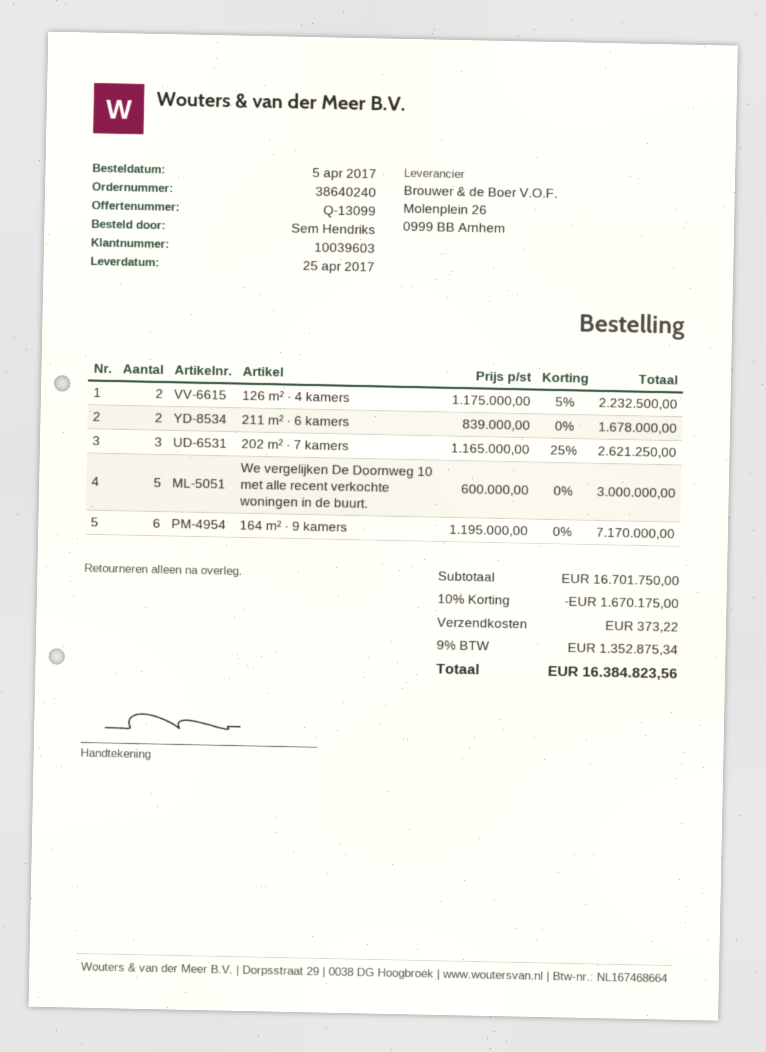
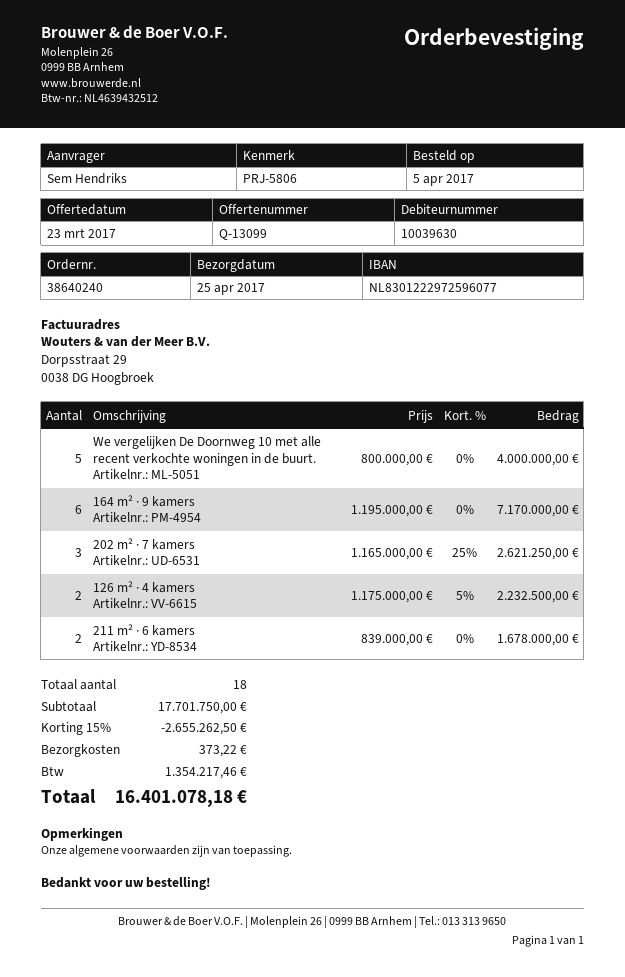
customer number: 10039603 -> 10039630
We vergelijken De Doornweg 10 met alle recent verkochte woningen in de buurt.: 5 x 600000.00 = 3000000.00 -> 5 x 800000.00 = 4000000.00
subtotal: 16701750.00 -> 17701750.00
discount: 10% = 1670175.00 -> 15% = 2655262.50
tax: 1352875.34 -> 1354217.46
total: 16384823.56 -> 16401078.18

